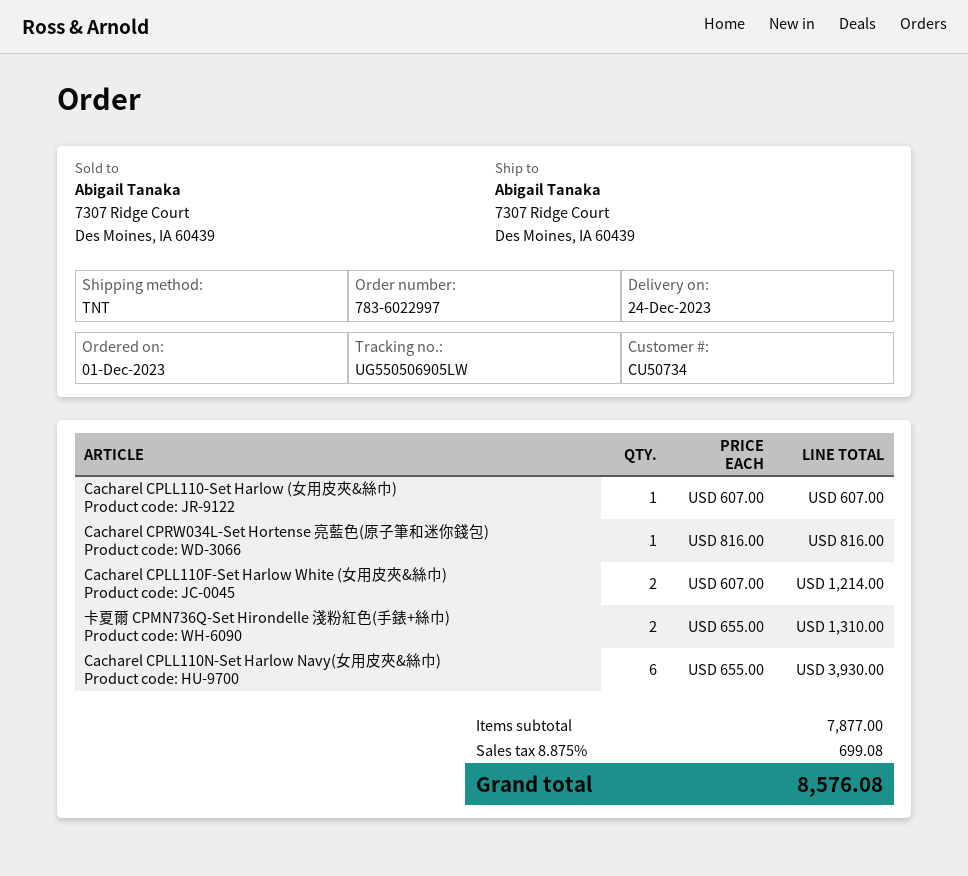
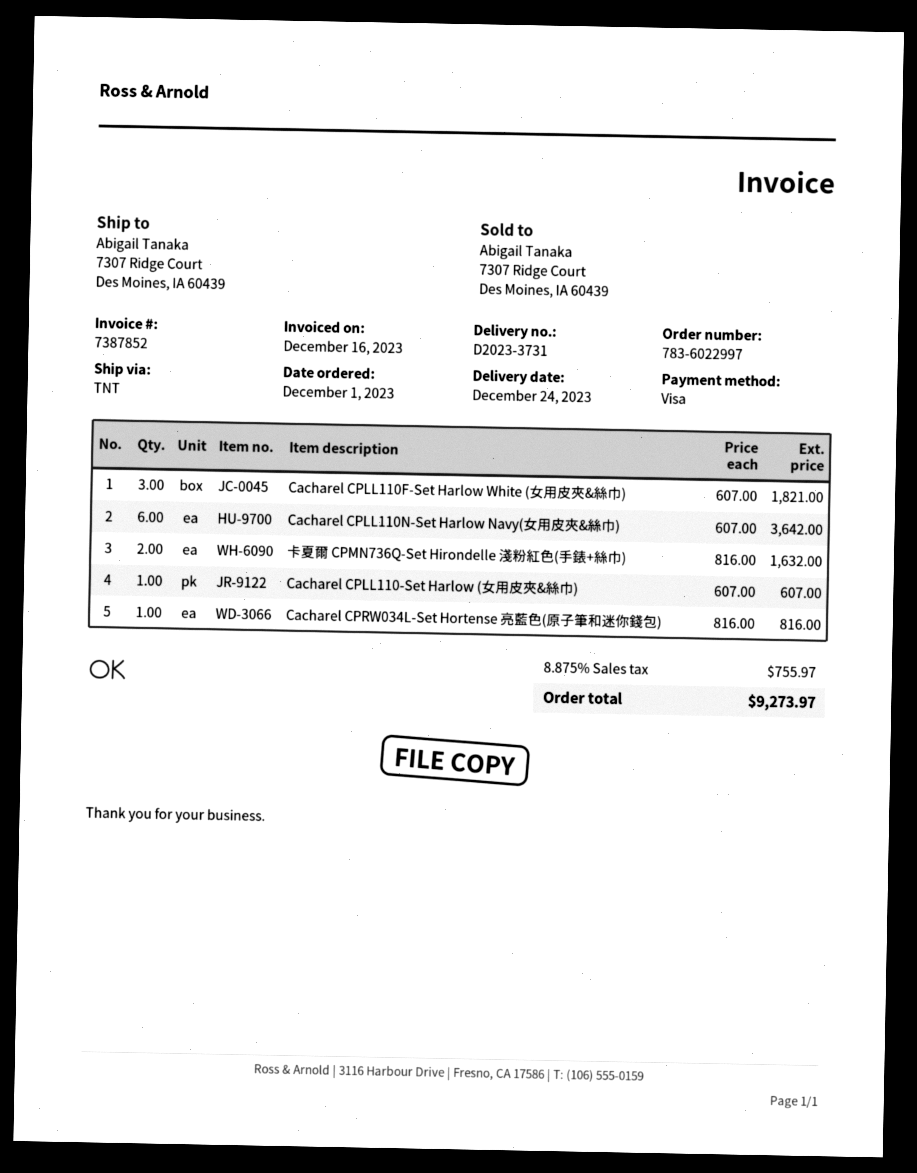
Cacharel CPLL110F-Set Harlow White (女用皮夾&絲巾): 2 x 607.00 = 1214.00 -> 3 x 607.00 = 1821.00
卡夏爾 CPMN736Q-Set Hirondelle 淺粉紅色(手錶+絲巾): 2 x 655.00 = 1310.00 -> 2 x 816.00 = 1632.00
Cacharel CPLL110N-Set Harlow Navy(女用皮夾&絲巾): 6 x 655.00 = 3930.00 -> 6 x 607.00 = 3642.00
tax: 8.875% = 699.08 -> 8.875% = 755.97
total: 8576.08 -> 9273.97

